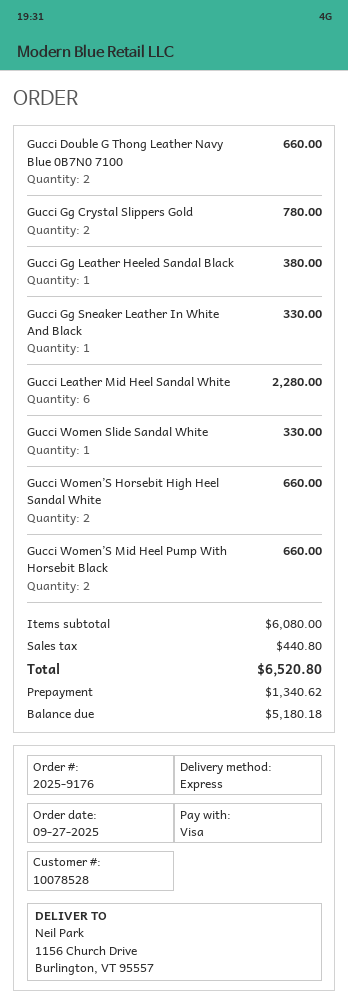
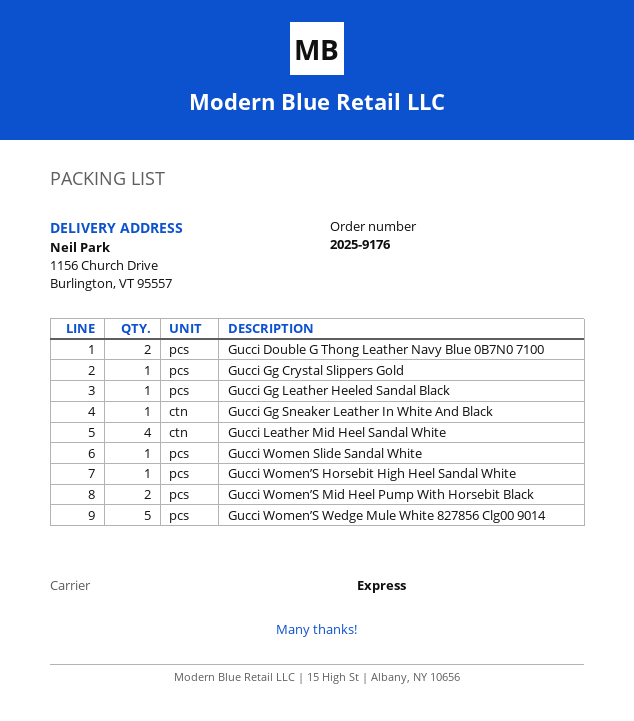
Gucci Gg Crystal Slippers Gold: 2 -> 1
Gucci Leather Mid Heel Sandal White: 6 -> 4
Gucci Women’S Horsebit High Heel Sandal White: 2 -> 1
Gucci Women’S Wedge Mule White 827856 Clg00 9014: none -> 5

